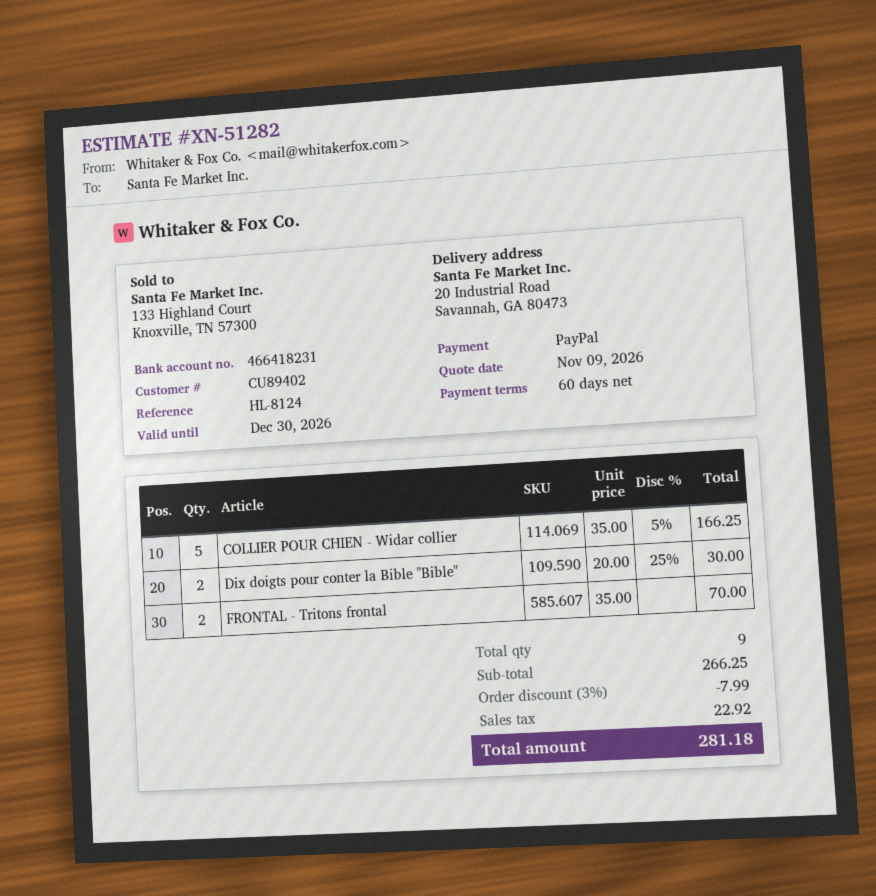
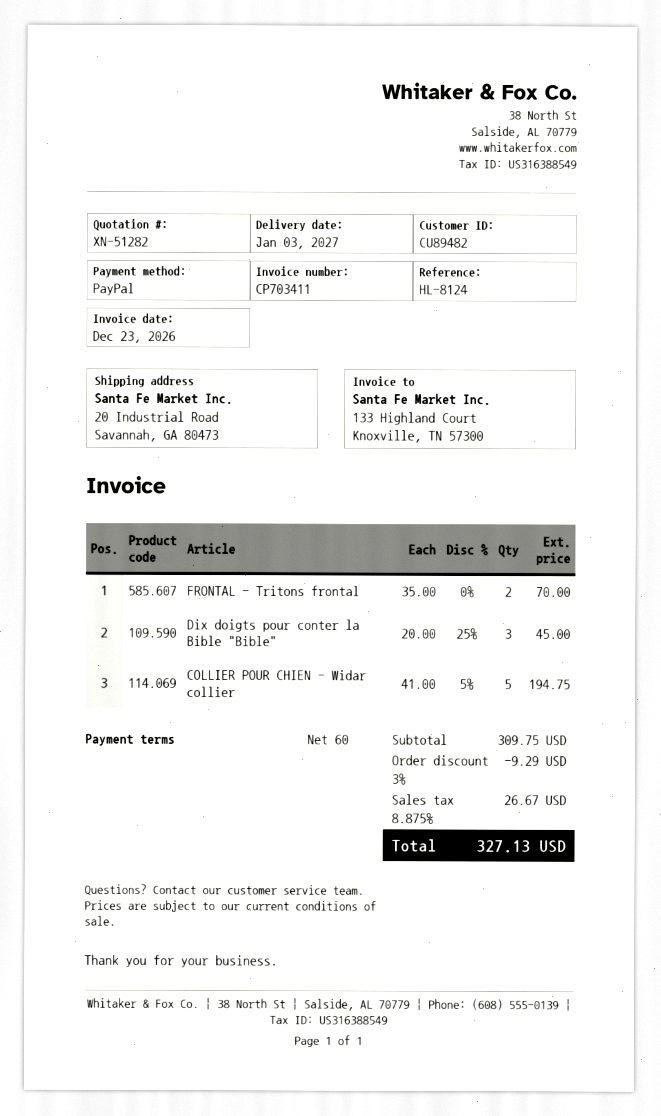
customer number: CU89402 -> CU89482
COLLIER POUR CHIEN - Widar collier: 5 x 35.00 - 5% = 166.25 -> 5 x 41.00 - 5% = 194.75
Dix doigts pour conter la Bible "Bible": 2 x 20.00 - 25% = 30.00 -> 3 x 20.00 - 25% = 45.00
subtotal: 266.25 -> 309.75
discount: 3% = 7.99 -> 3% = 9.29
tax: 22.92 -> 26.67
total: 281.18 -> 327.13

